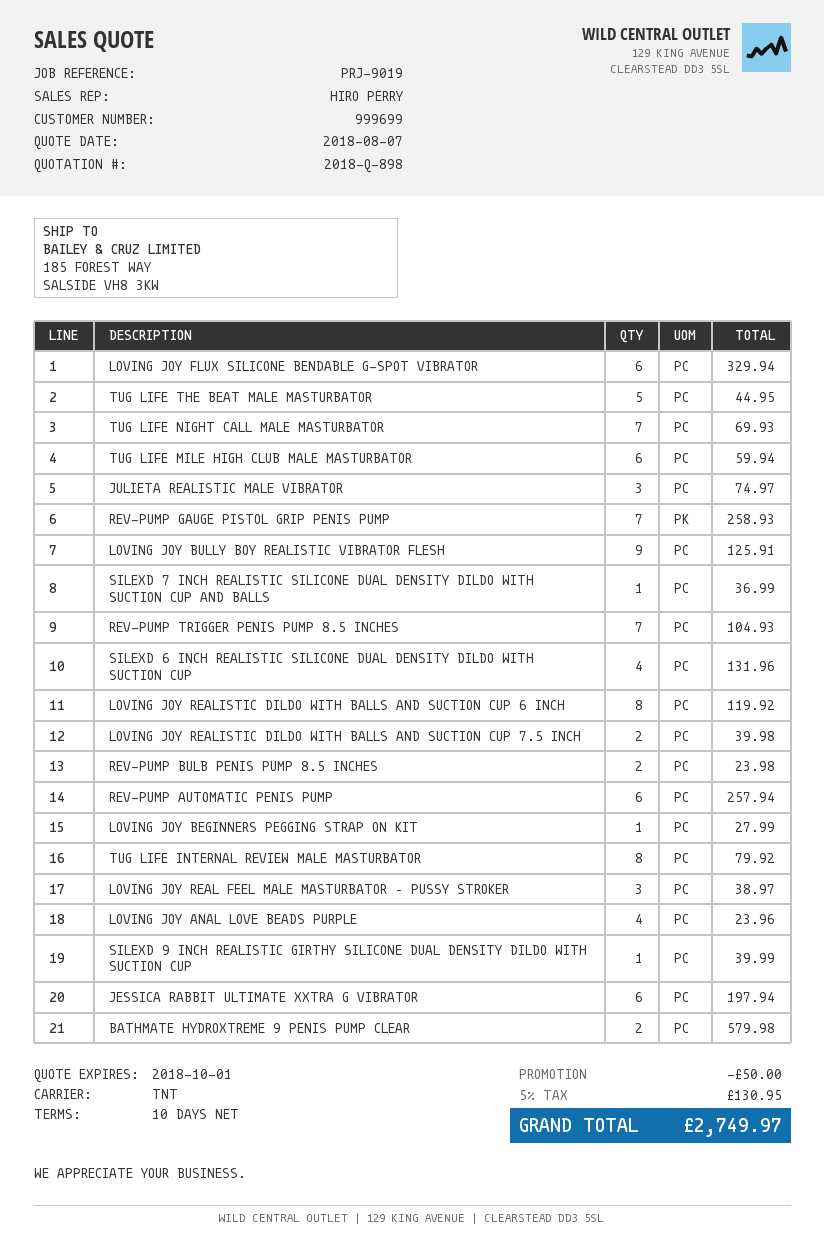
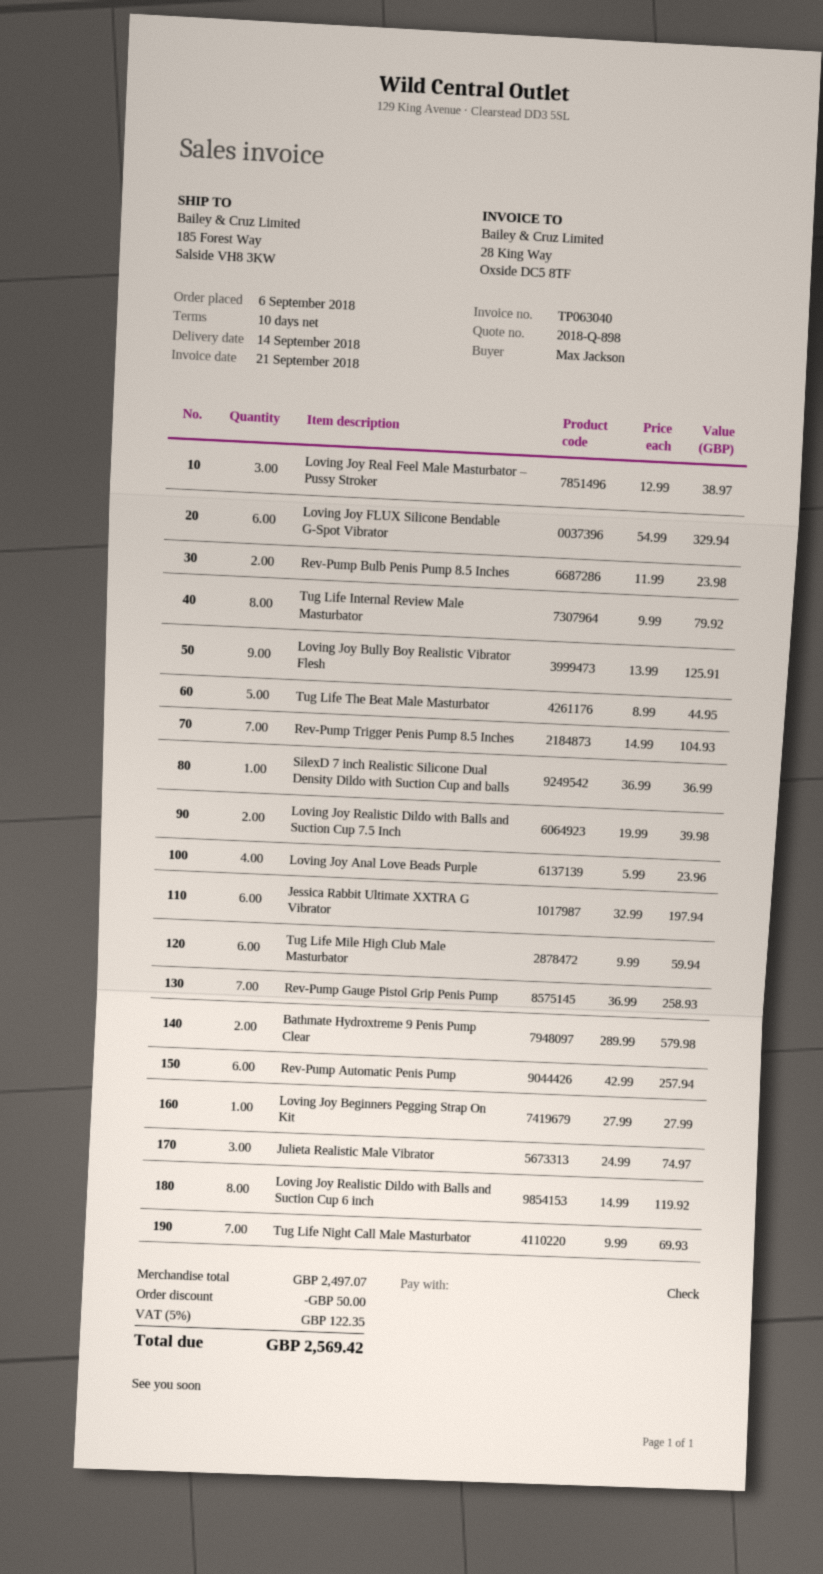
SILEXD 6 INCH REALISTIC SILICONE DUAL DENSITY DILDO WITH SUCTION CUP: 4 for 131.96 -> none
SILEXD 9 INCH REALISTIC GIRTHY SILICONE DUAL DENSITY DILDO WITH SUCTION CUP: 1 for 39.99 -> none
tax: 5% = 130.95 -> 5% = 122.35
total: 2749.97 -> 2569.42

